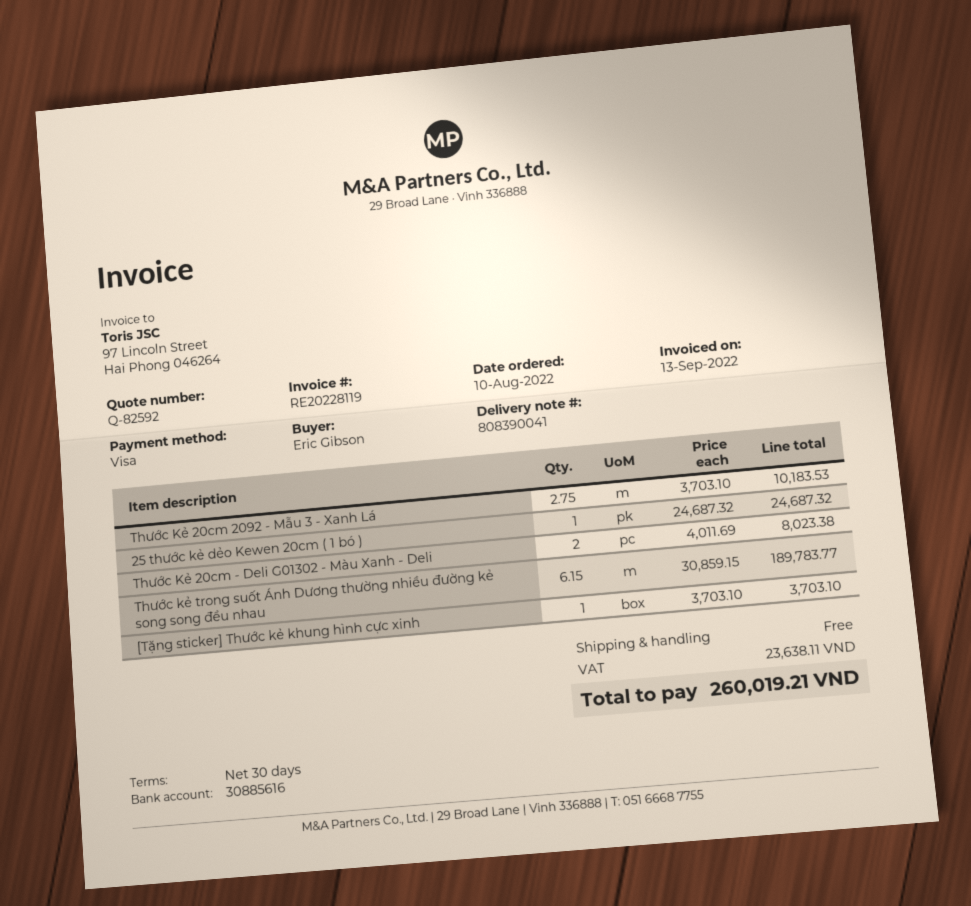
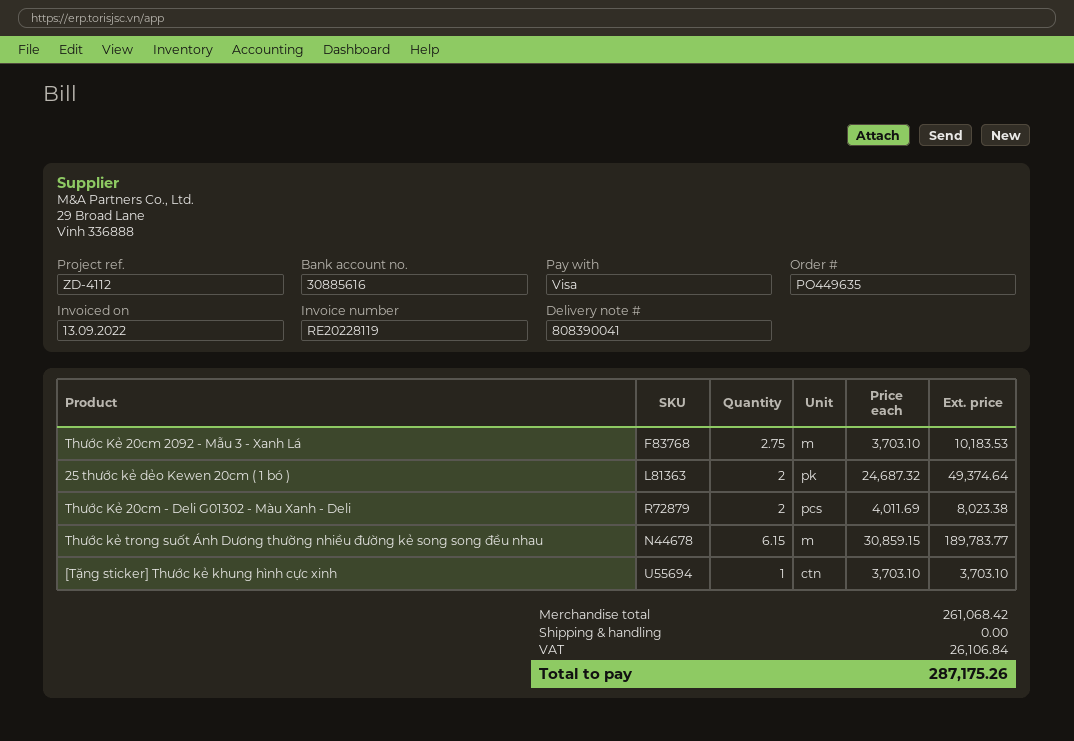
25 thước kẻ dẻo Kewen 20cm ( 1 bó ): 1 x 24687.32 = 24687.32 -> 2 x 24687.32 = 49374.64
tax: 23638.11 -> 26106.84
total: 260019.21 -> 287175.26

